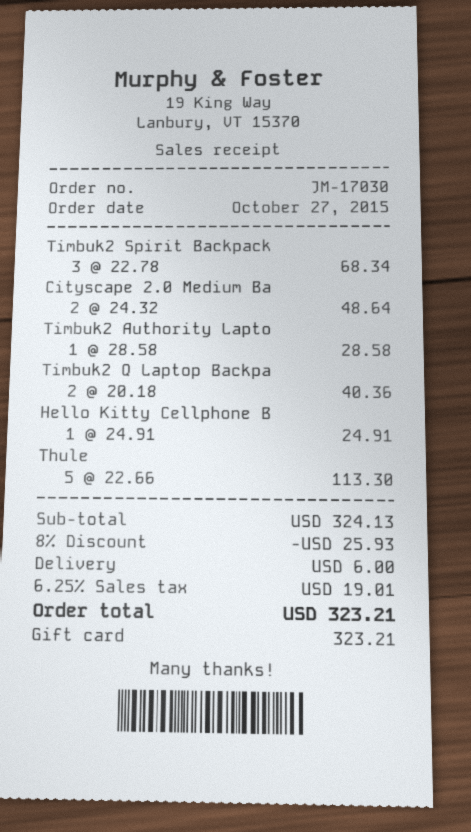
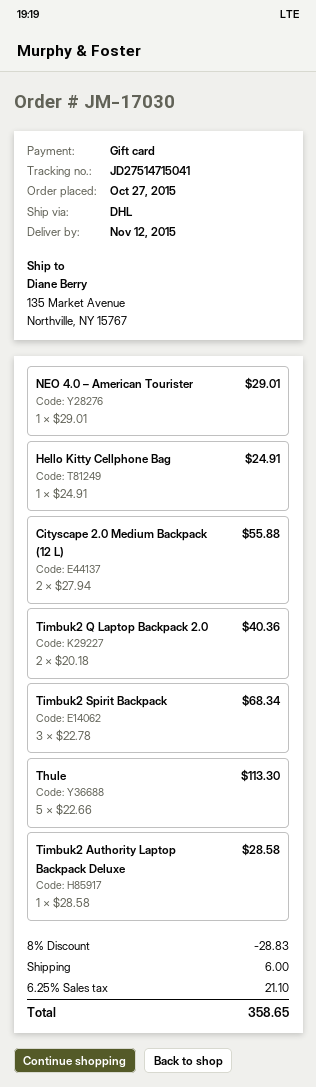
Cityscape 2.0 Medium Ba: 2 x 24.32 = 48.64 -> 2 x 27.94 = 55.88
NEO 4.0 – American Tourister: none -> 1 x 29.01 = 29.01
discount: 8% = 25.93 -> 8% = 28.83
tax: 6.25% = 19.01 -> 6.25% = 21.10
total: 323.21 -> 358.65

